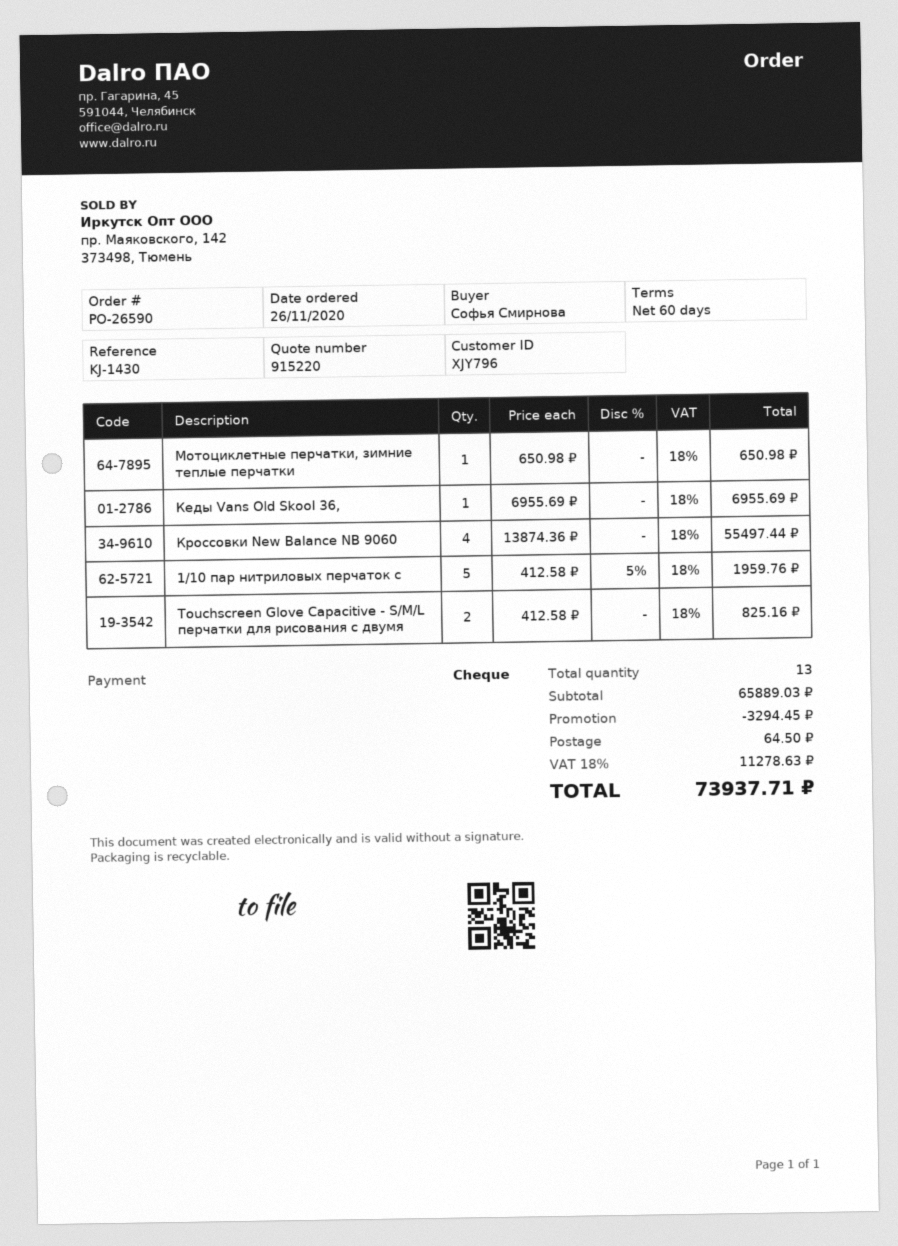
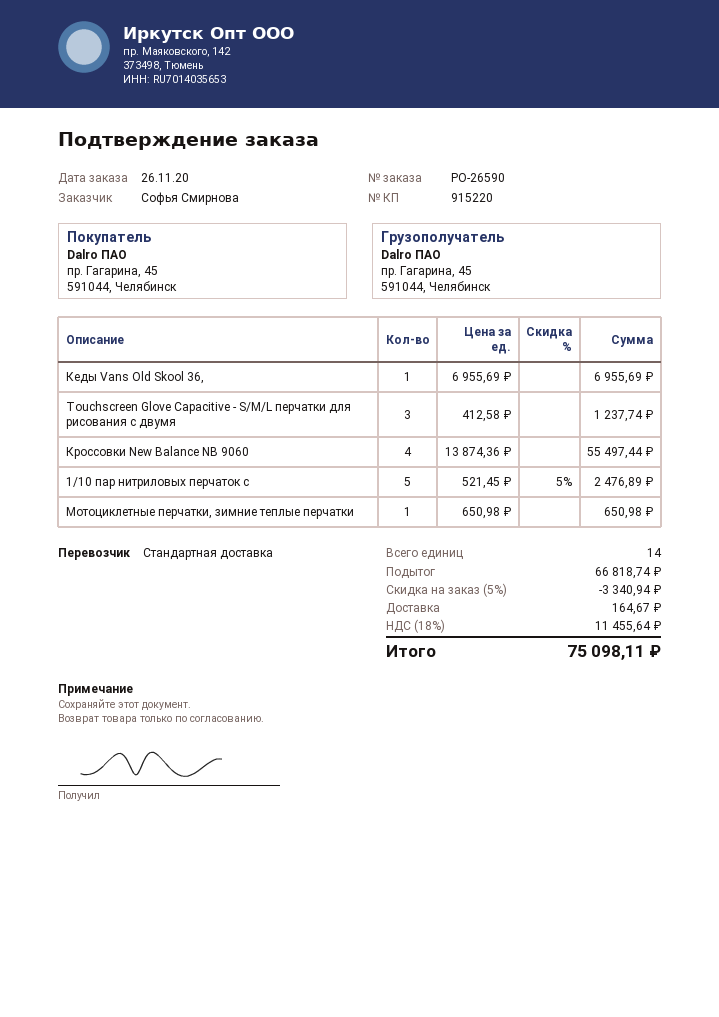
1/10 пар нитриловых перчаток с: 5 x 412.58 - 5% = 1959.76 -> 5 x 521.45 - 5% = 2476.89
Touchscreen Glove Capacitive - S/M/L перчатки для рисования с двумя: 2 x 412.58 = 825.16 -> 3 x 412.58 = 1237.74
total quantity: 13 -> 14
subtotal: 65889.03 -> 66818.74
discount: 3294.45 -> 3340.94
shipping: 64.50 -> 164.67
tax: 18% = 11278.63 -> 18% = 11455.64
total: 73937.71 -> 75098.11

